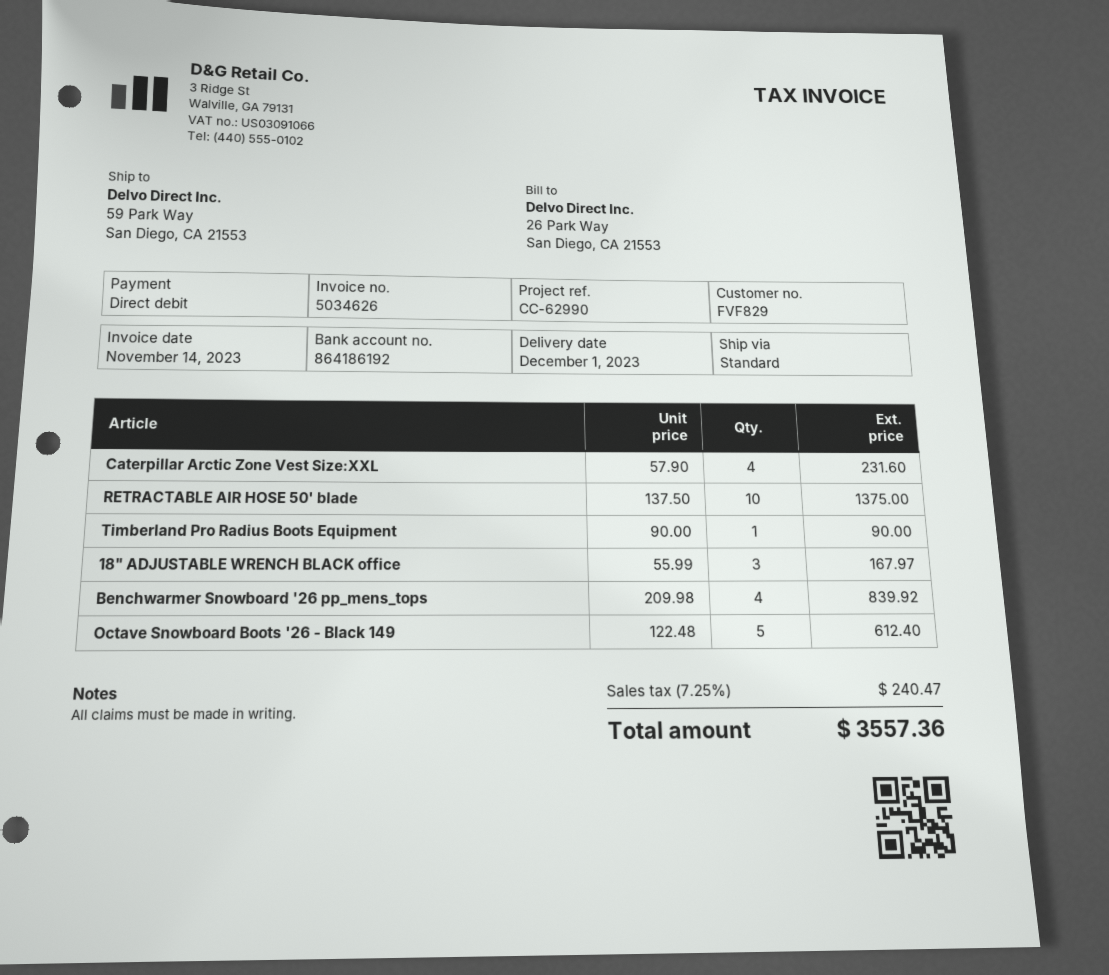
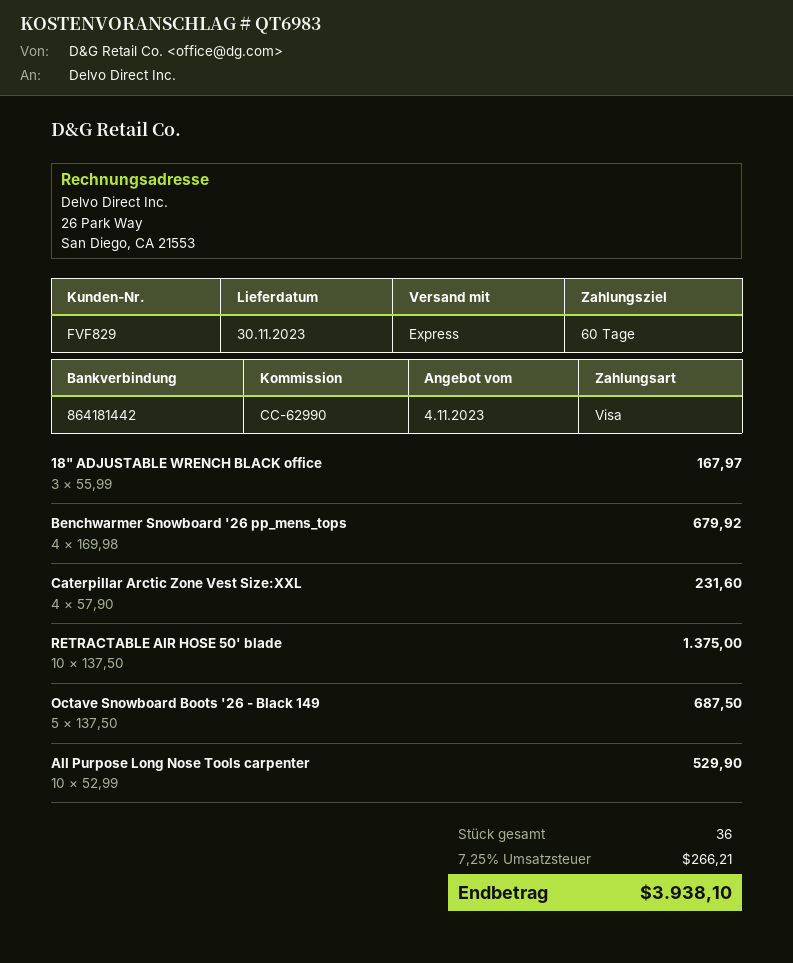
delivery date: 2023-12-01 -> 2023-11-30
payment method: direct debit -> Visa
bank account: 864186192 -> 864181442
shipping method: standard -> express
Timberland Pro Radius Boots Equipment: 1 x 90.00 = 90.00 -> none
Benchwarmer Snowboard '26 pp_mens_tops: 4 x 209.98 = 839.92 -> 4 x 169.98 = 679.92
Octave Snowboard Boots '26 - Black 149: 5 x 122.48 = 612.40 -> 5 x 137.50 = 687.50
All Purpose Long Nose Tools carpenter: none -> 10 x 52.99 = 529.90
tax: 7.25% = 240.47 -> 7.25% = 266.21
total: 3557.36 -> 3938.10

